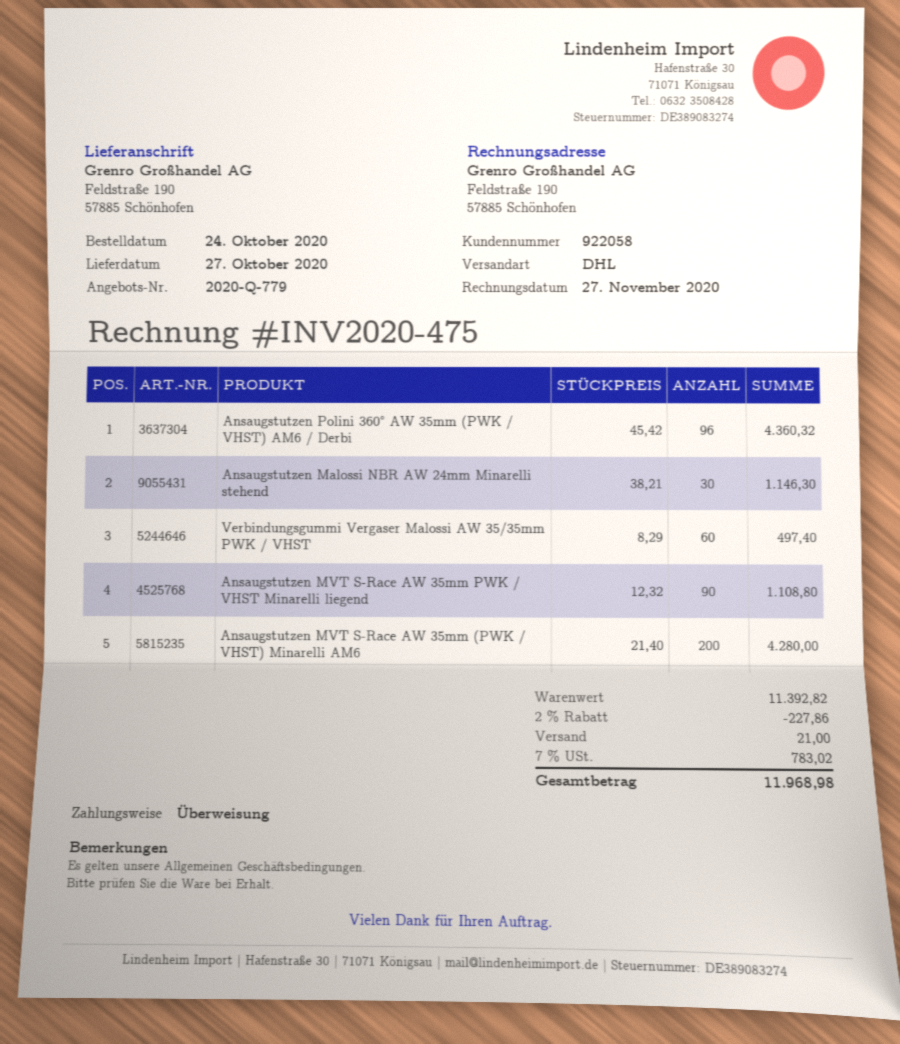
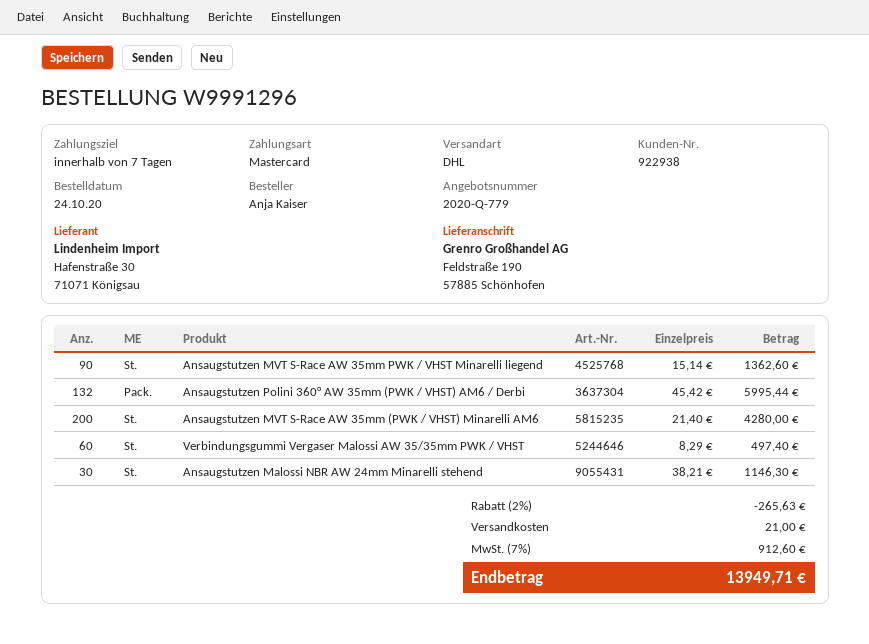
customer number: 922058 -> 922938
payment method: bank transfer -> Mastercard
Ansaugstutzen Polini 360° AW 35mm (PWK / VHST) AM6 / Derbi: 96 x 45.42 = 4360.32 -> 132 x 45.42 = 5995.44
Ansaugstutzen MVT S-Race AW 35mm PWK / VHST Minarelli liegend: 90 x 12.32 = 1108.80 -> 90 x 15.14 = 1362.60
discount: 2% = 227.86 -> 2% = 265.63
tax: 7% = 783.02 -> 7% = 912.60
total: 11968.98 -> 13949.71

